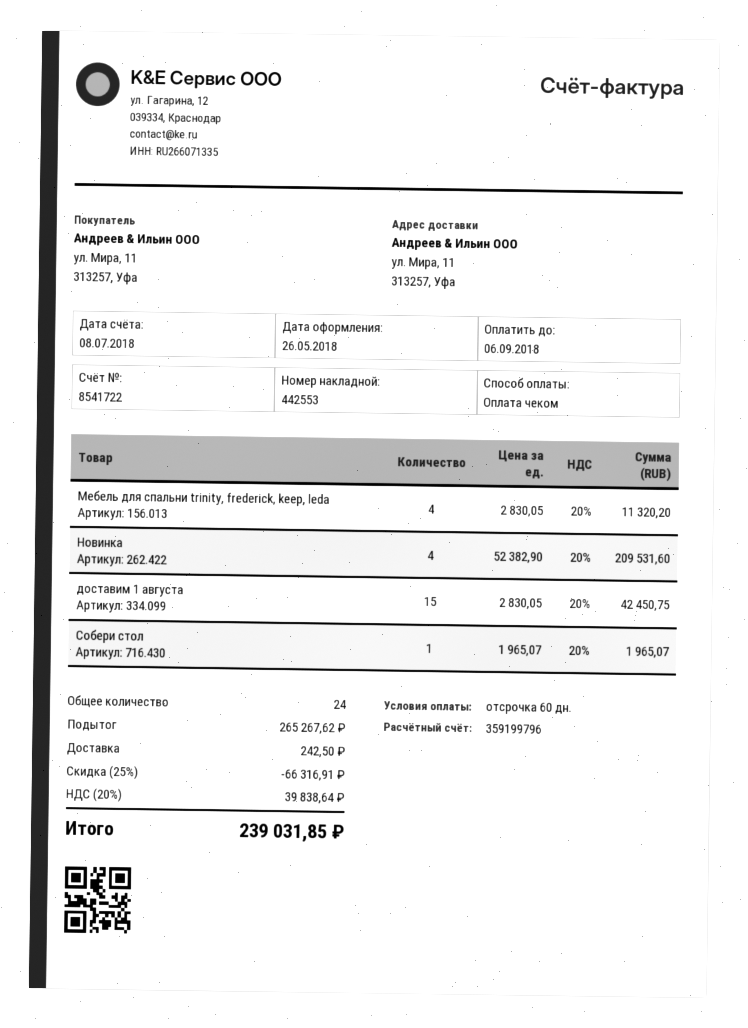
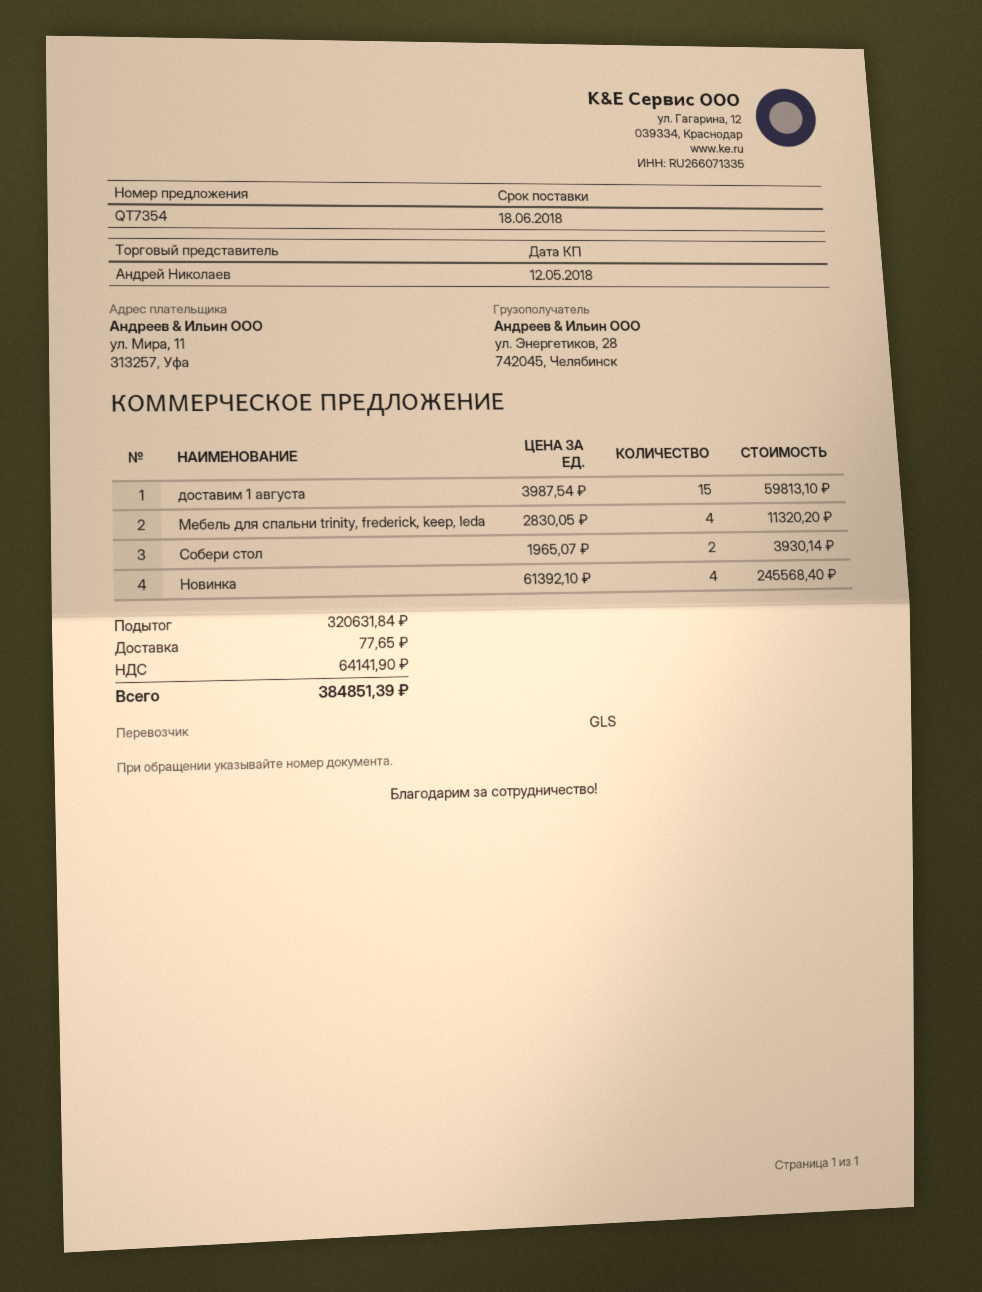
ship to: ул. Мира, 11, 313257, Уфа -> ул. Энергетиков, 28, 742045, Челябинск
Новинка: 4 x 52382.90 = 209531.60 -> 4 x 61392.10 = 245568.40
доставим 1 августа: 15 x 2830.05 = 42450.75 -> 15 x 3987.54 = 59813.10
Собери стол: 1 x 1965.07 = 1965.07 -> 2 x 1965.07 = 3930.14
subtotal: 265267.62 -> 320631.84
discount: 25% = 66316.91 -> none
shipping: 242.50 -> 77.65
tax: 39838.64 -> 64141.90
total: 239031.85 -> 384851.39

